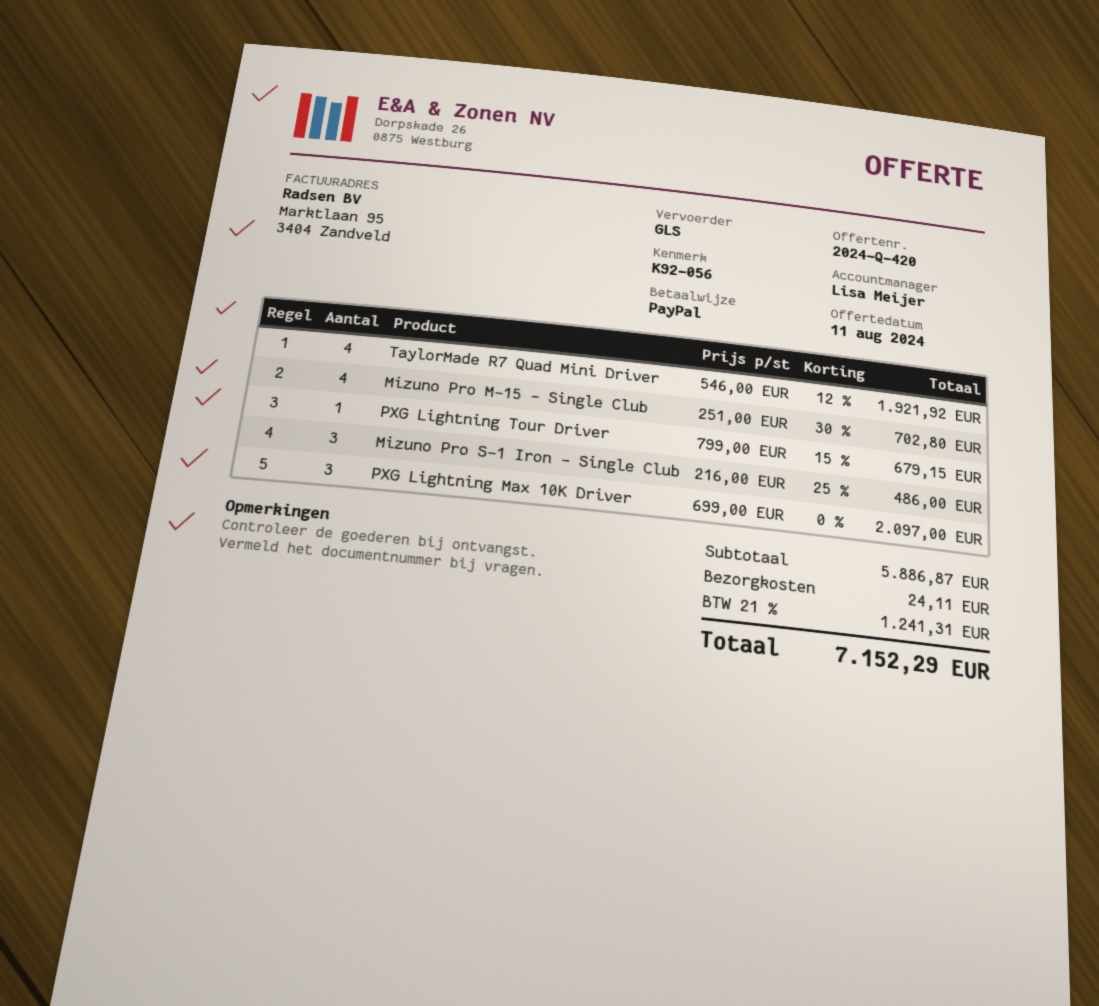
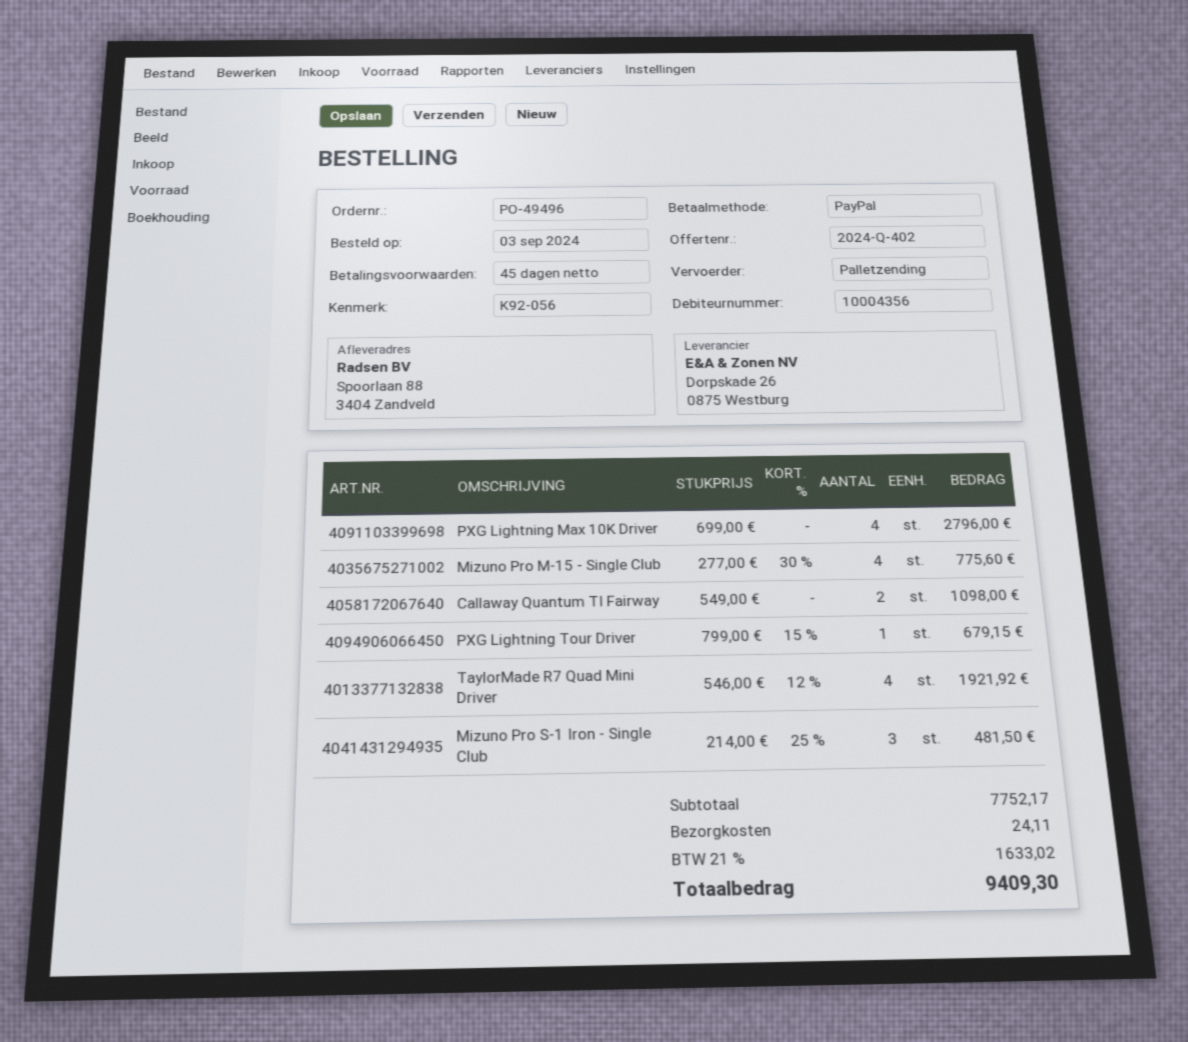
quote number: 2024-Q-420 -> 2024-Q-402
shipping method: GLS -> pallet freight
Mizuno Pro M-15 - Single Club: 4 x 251.00 - 30% = 702.80 -> 4 x 277.00 - 30% = 775.60
Mizuno Pro S-1 Iron - Single Club: 3 x 216.00 - 25% = 486.00 -> 3 x 214.00 - 25% = 481.50
PXG Lightning Max 10K Driver: 3 x 699.00 = 2097.00 -> 4 x 699.00 = 2796.00
Callaway Quantum TI Fairway: none -> 2 x 549.00 = 1098.00
subtotal: 5886.87 -> 7752.17
tax: 21% = 1241.31 -> 21% = 1633.02
total: 7152.29 -> 9409.30

